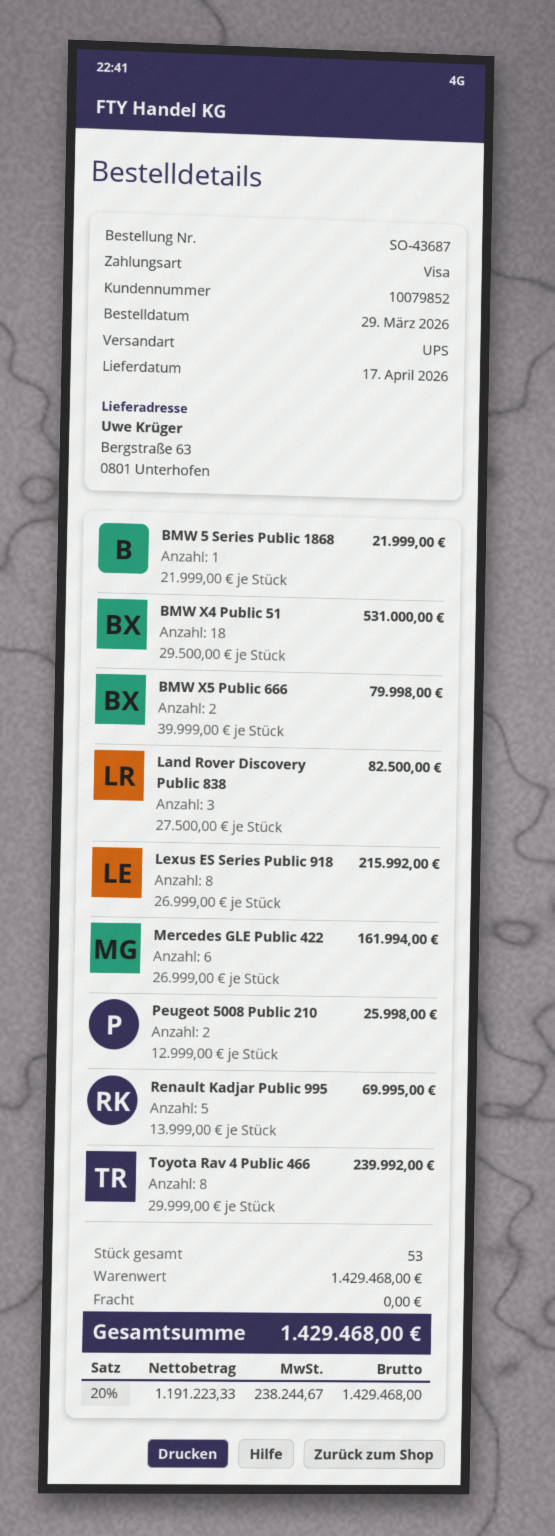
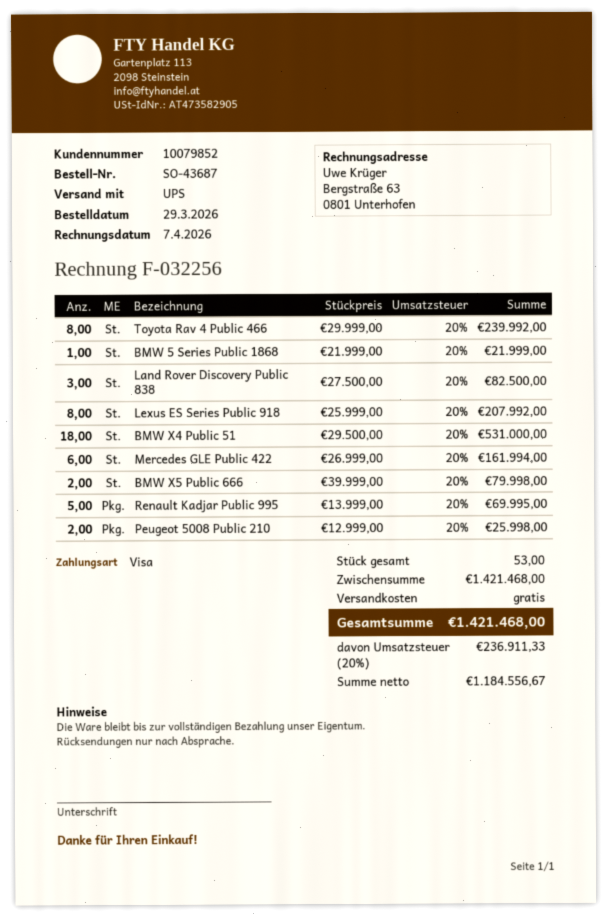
Lexus ES Series Public 918: 8 x 26999.00 = 215992.00 -> 8 x 25999.00 = 207992.00
subtotal: 1429468.00 -> 1421468.00
net: 1191223.33 -> 1184556.67
tax: 20% = 238244.67 -> 20% = 236911.33
total: 1429468.00 -> 1421468.00

